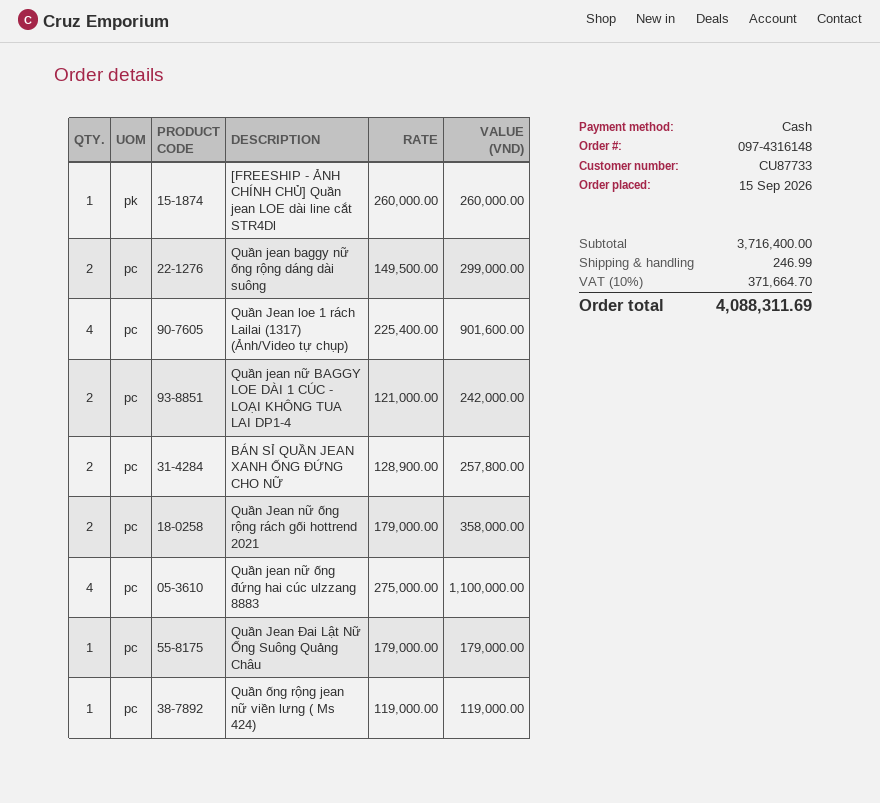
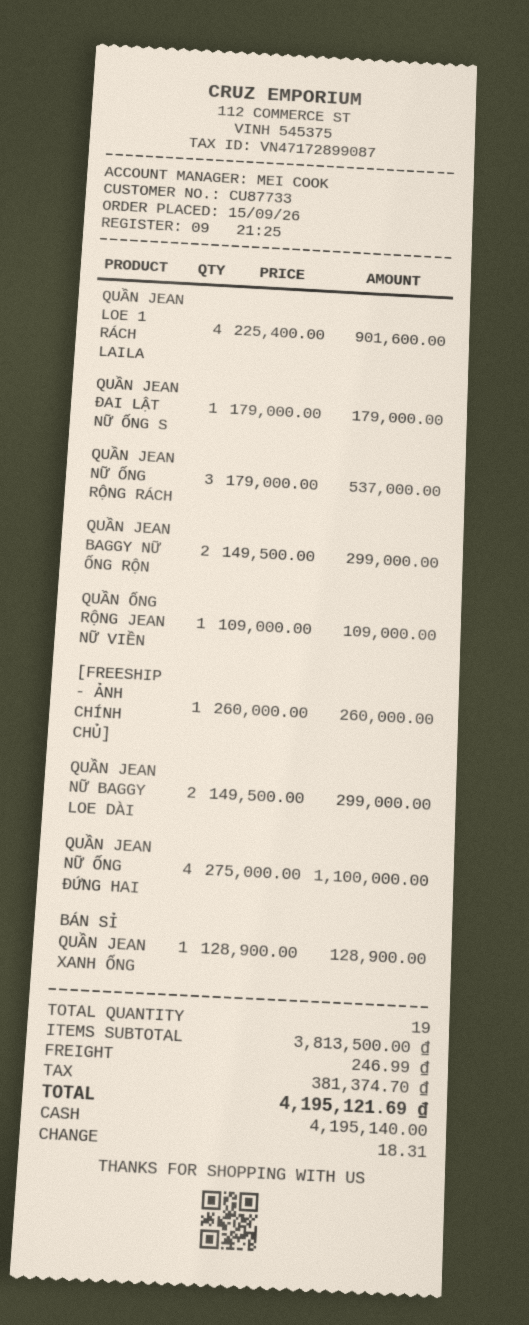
Quần jean nữ BAGGY LOE DÀI 1 CÚC - LOẠI KHÔNG TUA LAI DP1-4: 2 x 121000.00 = 242000.00 -> 2 x 149500.00 = 299000.00
BÁN SỈ QUẦN JEAN XANH ỐNG ĐỨNG CHO NỮ: 2 x 128900.00 = 257800.00 -> 1 x 128900.00 = 128900.00
Quần Jean nữ ống rộng rách gối hottrend 2021: 2 x 179000.00 = 358000.00 -> 3 x 179000.00 = 537000.00
Quần ống rộng jean nữ viền lưng ( Ms 424): 1 x 119000.00 = 119000.00 -> 1 x 109000.00 = 109000.00
subtotal: 3716400.00 -> 3813500.00
tax: 371664.70 -> 381374.70
total: 4088311.69 -> 4195121.69

